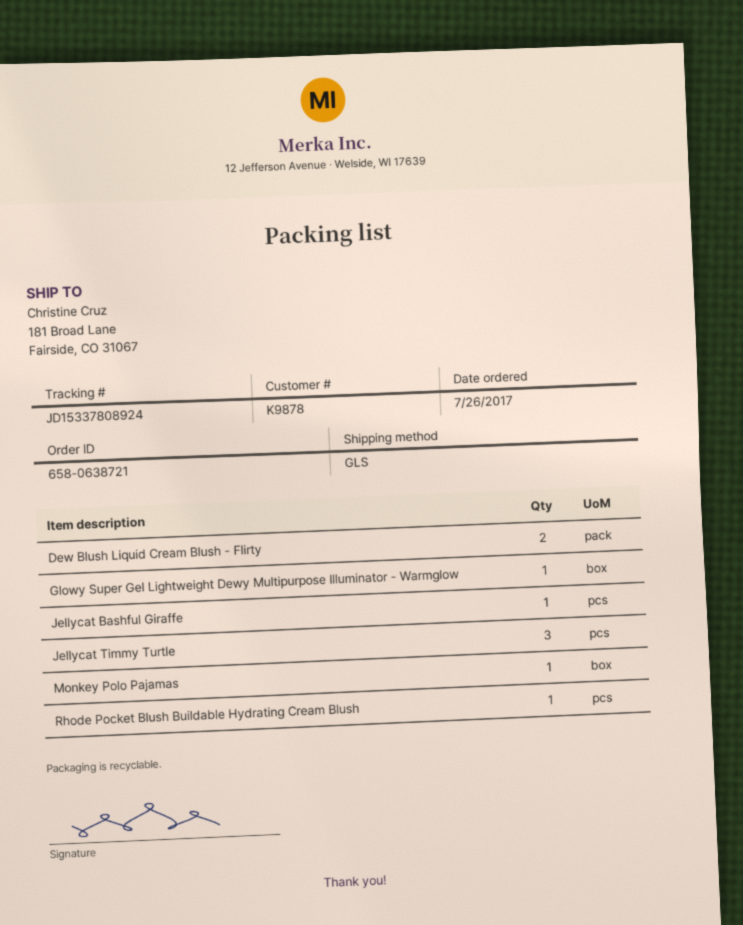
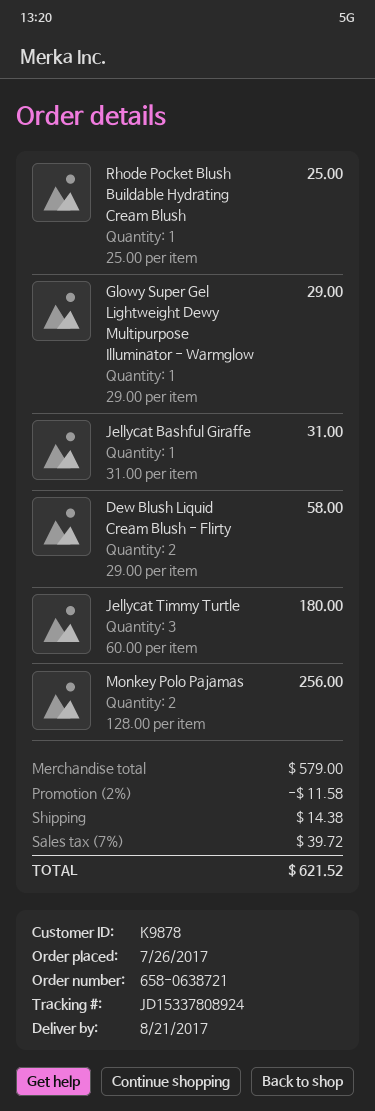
Monkey Polo Pajamas: 1 -> 2

